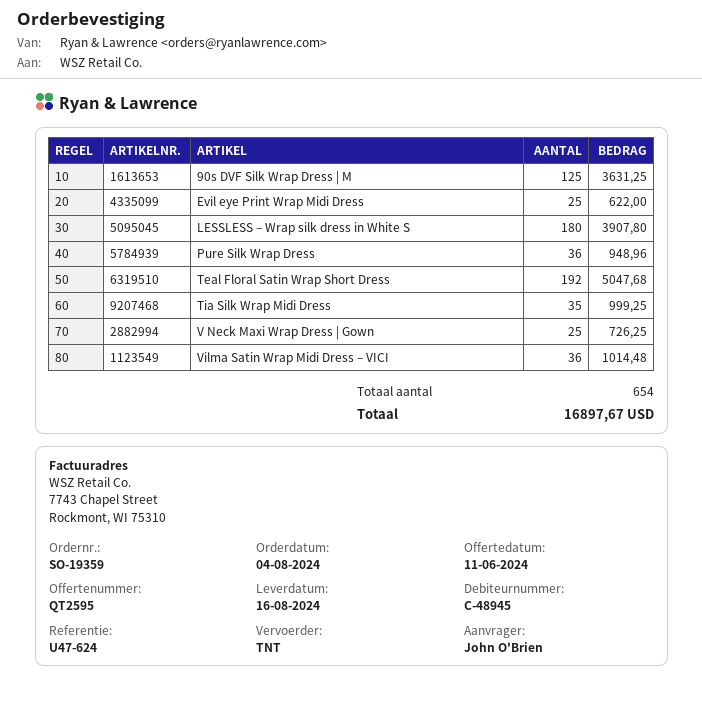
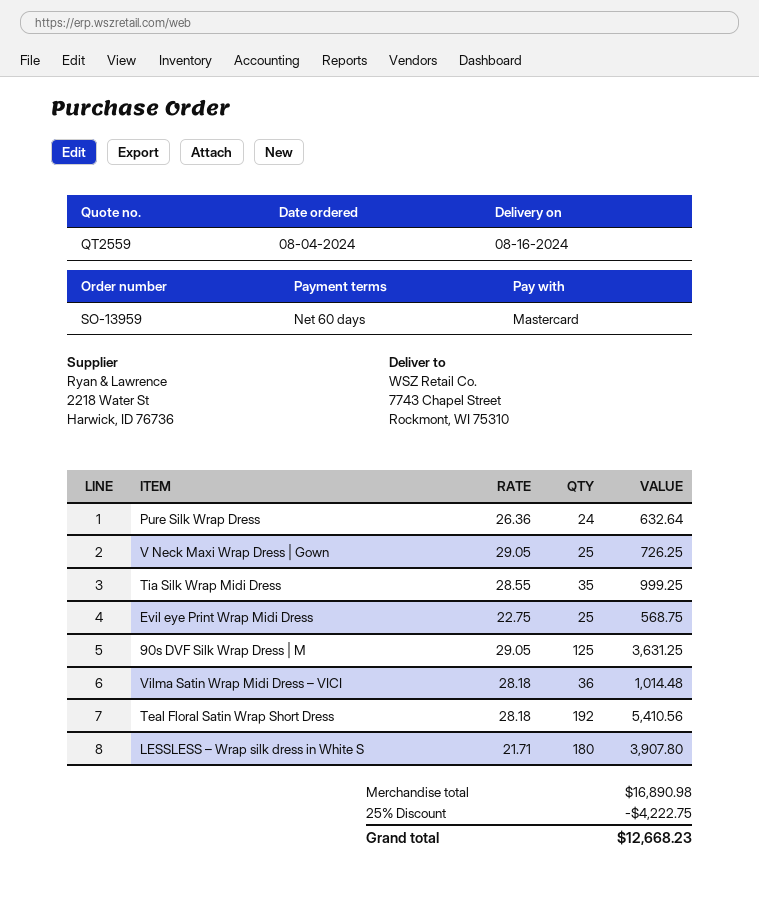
quote number: QT2595 -> QT2559
order number: SO-19359 -> SO-13959
Evil eye Print Wrap Midi Dress: 25 for 622.00 -> 25 for 568.75
Pure Silk Wrap Dress: 36 for 948.96 -> 24 for 632.64
Teal Floral Satin Wrap Short Dress: 192 for 5047.68 -> 192 for 5410.56
discount: none -> 25% = 4222.75
total: 16897.67 -> 12668.23

